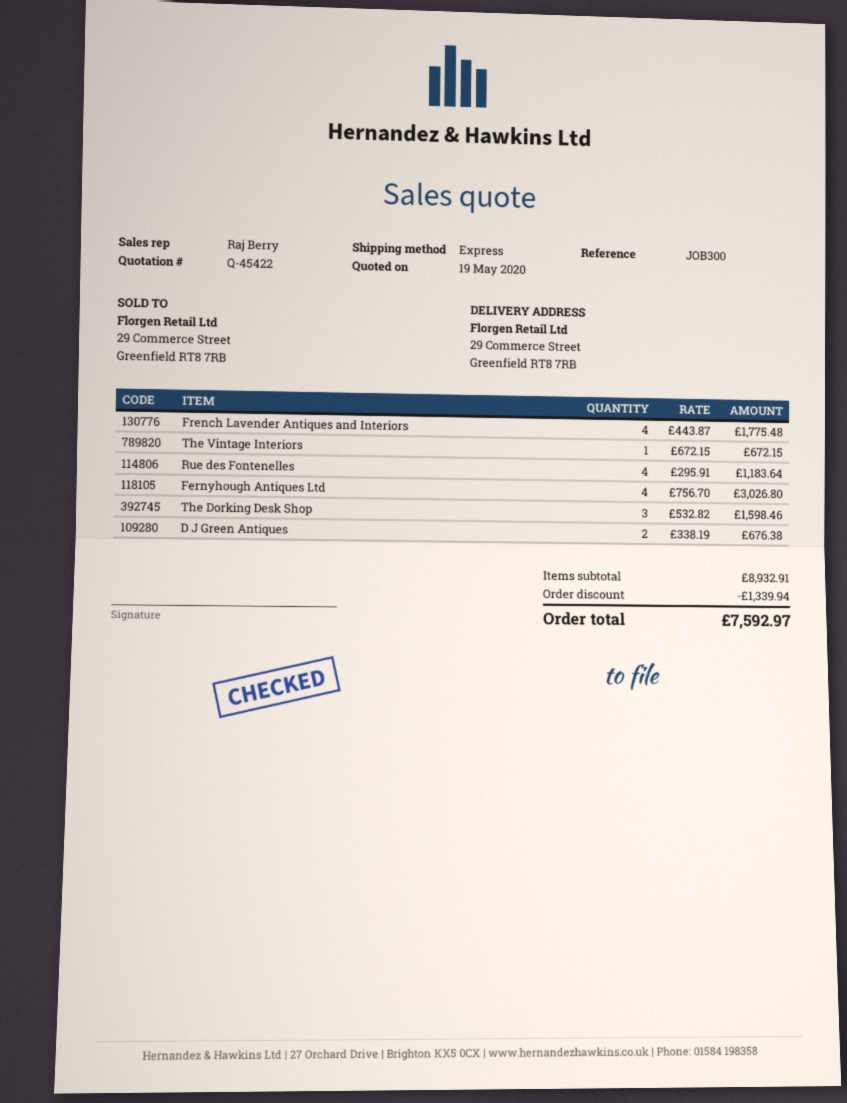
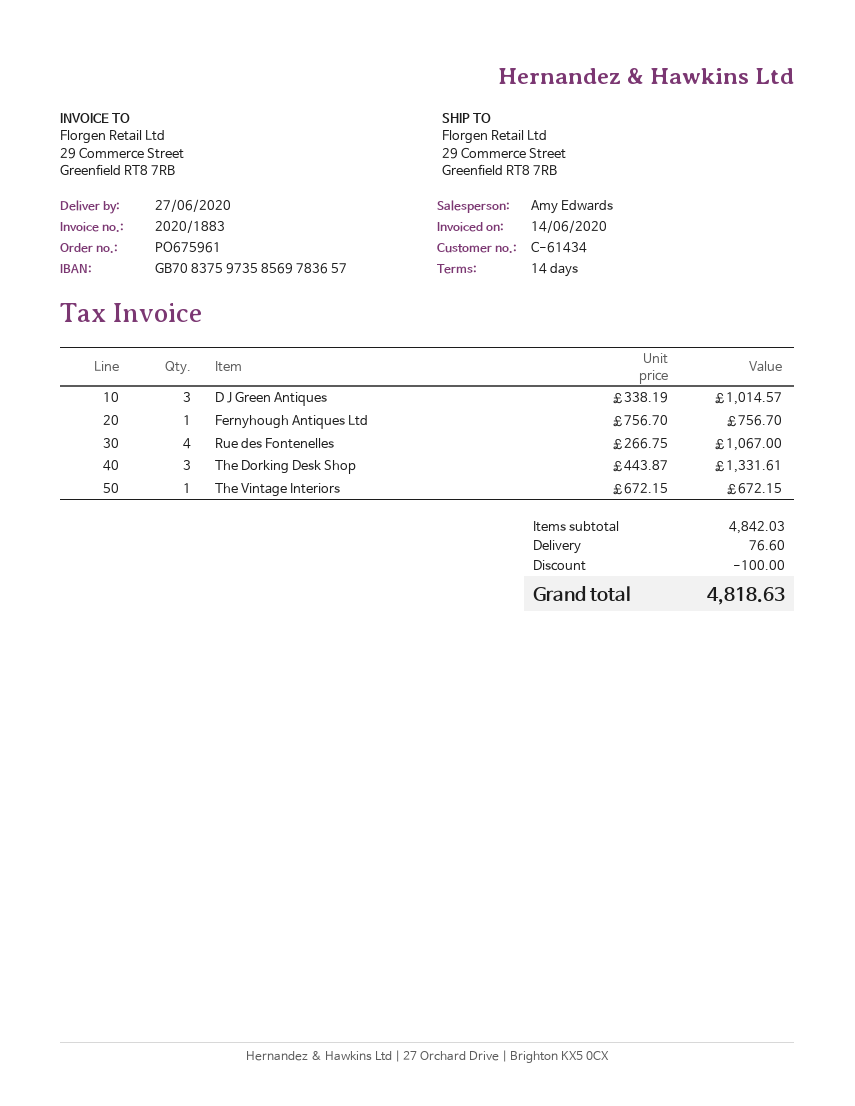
sales rep: Raj Berry -> Amy Edwards
French Lavender Antiques and Interiors: 4 x 443.87 = 1775.48 -> none
Rue des Fontenelles: 4 x 295.91 = 1183.64 -> 4 x 266.75 = 1067.00
Fernyhough Antiques Ltd: 4 x 756.70 = 3026.80 -> 1 x 756.70 = 756.70
The Dorking Desk Shop: 3 x 532.82 = 1598.46 -> 3 x 443.87 = 1331.61
D J Green Antiques: 2 x 338.19 = 676.38 -> 3 x 338.19 = 1014.57
subtotal: 8932.91 -> 4842.03
discount: 1339.94 -> 100.00
shipping: none -> 76.60
total: 7592.97 -> 4818.63

